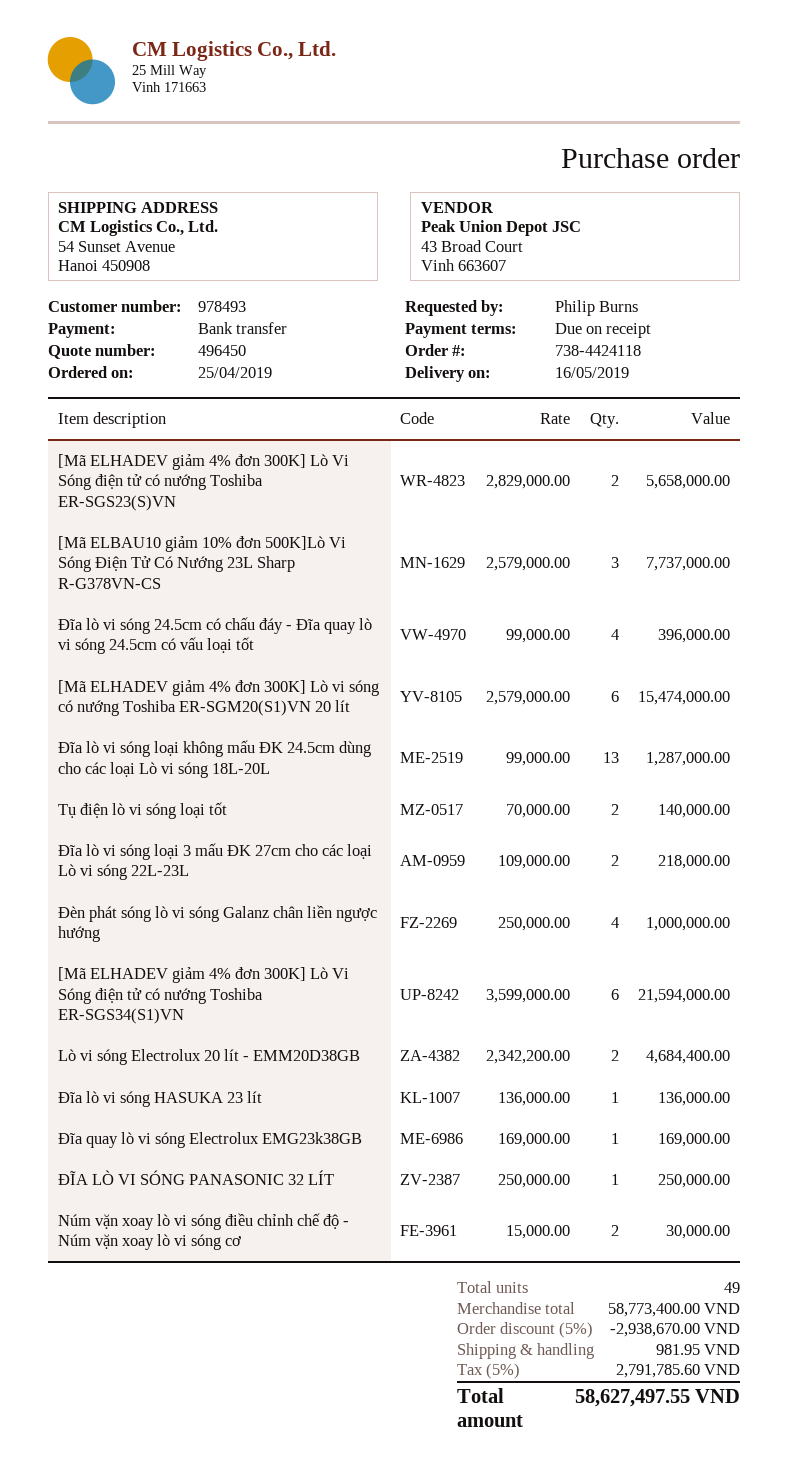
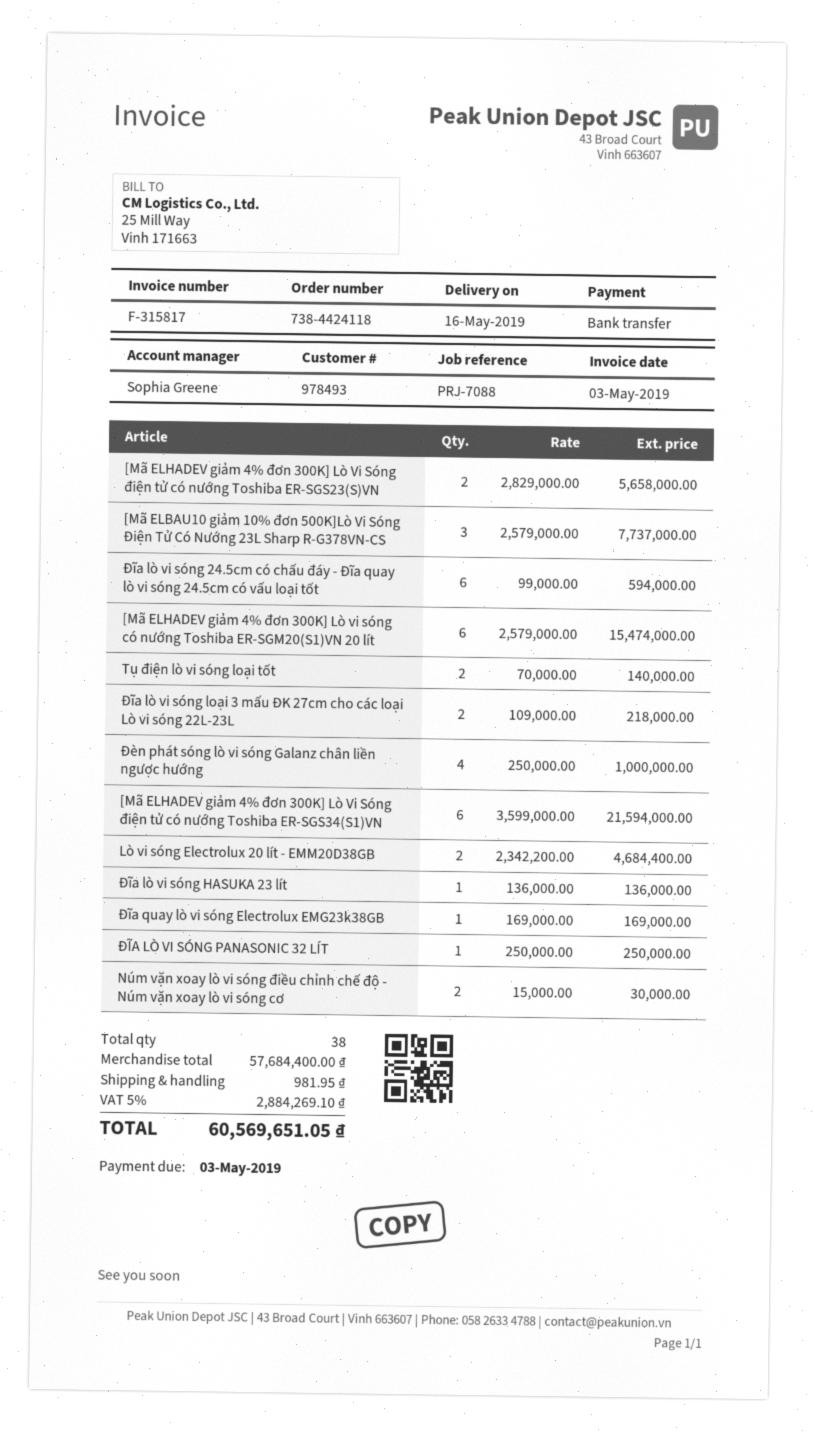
Đĩa lò vi sóng 24.5cm có chấu đáy - Đĩa quay lò vi sóng 24.5cm có vấu loại tốt: 4 x 99000.00 = 396000.00 -> 6 x 99000.00 = 594000.00
Đĩa lò vi sóng loại không mấu ĐK 24.5cm dùng cho các loại Lò vi sóng 18L-20L: 13 x 99000.00 = 1287000.00 -> none
total quantity: 49 -> 38
subtotal: 58773400.00 -> 57684400.00
discount: 5% = 2938670.00 -> none
tax: 5% = 2791785.60 -> 5% = 2884269.10
total: 58627497.55 -> 60569651.05

